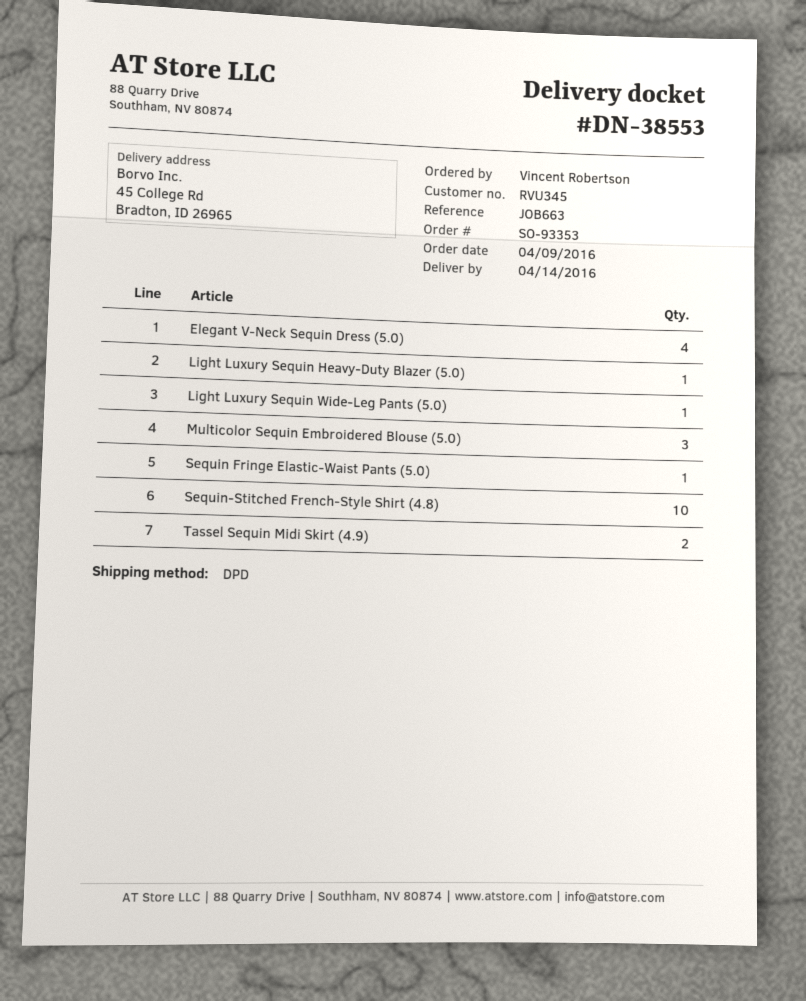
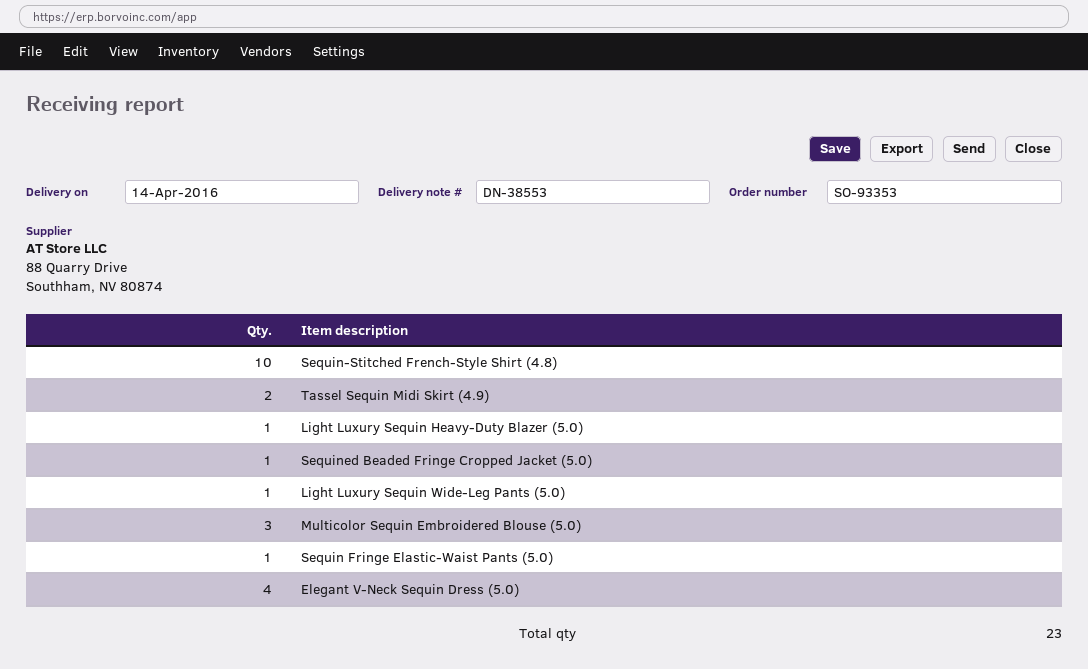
Sequined Beaded Fringe Cropped Jacket (5.0): none -> 1

